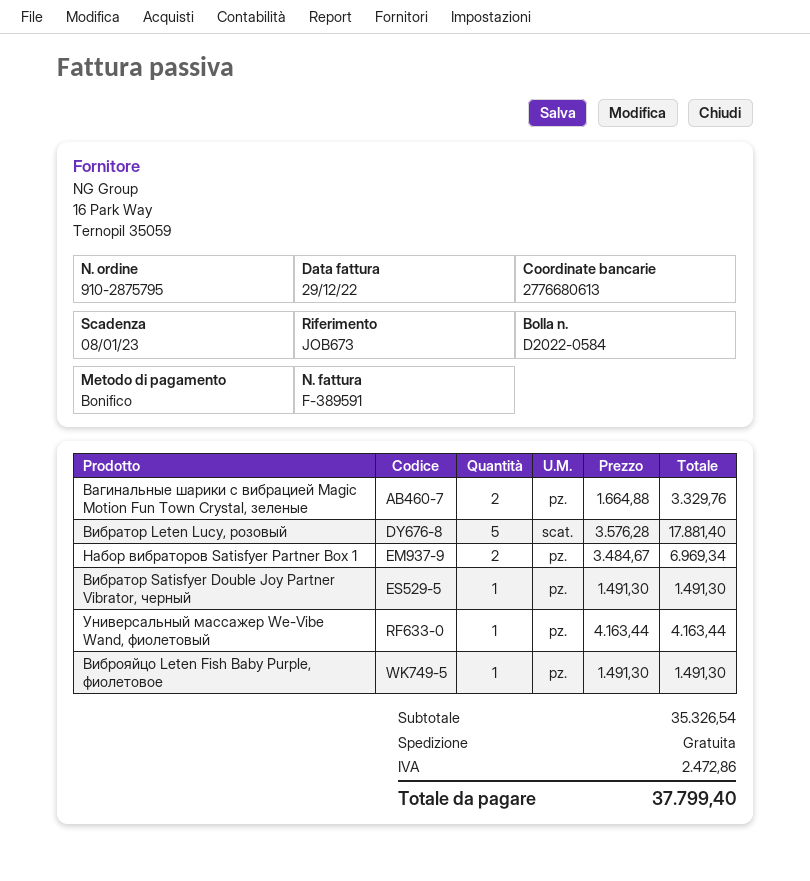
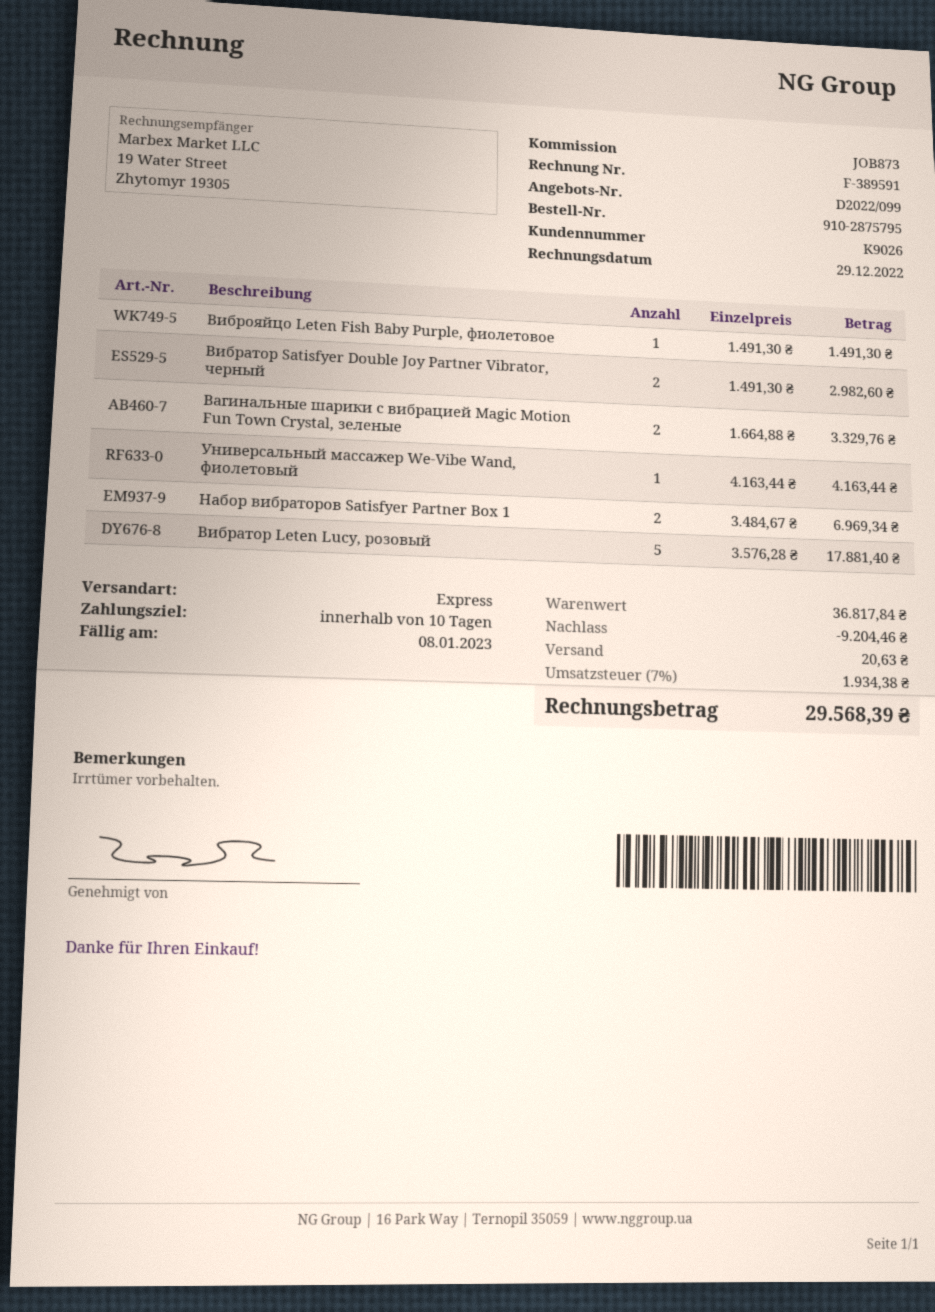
reference: JOB673 -> JOB873
Вибратор Satisfyer Double Joy Partner Vibrator, черный: 1 x 1491.30 = 1491.30 -> 2 x 1491.30 = 2982.60
subtotal: 35326.54 -> 36817.84
discount: none -> 9204.46
shipping: 0.00 -> 20.63
tax: 2472.86 -> 1934.38
total: 37799.40 -> 29568.39

